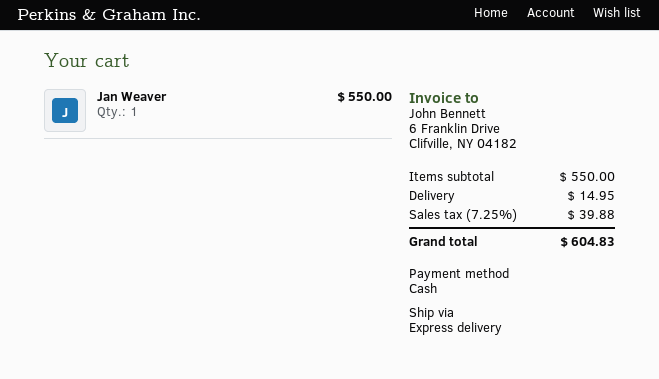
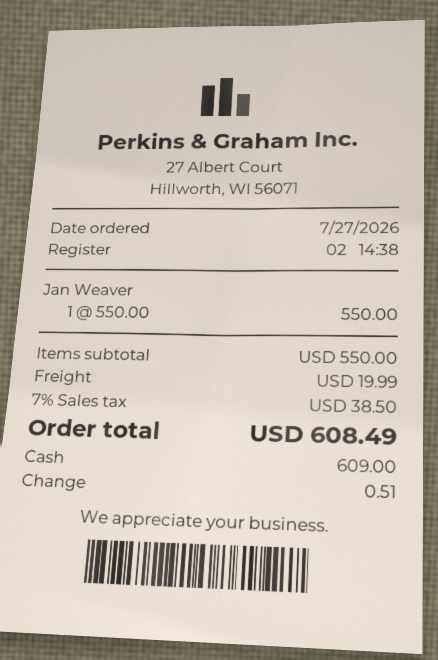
shipping: 14.95 -> 19.99
tax: 7.25% = 39.88 -> 7% = 38.50
total: 604.83 -> 608.49

